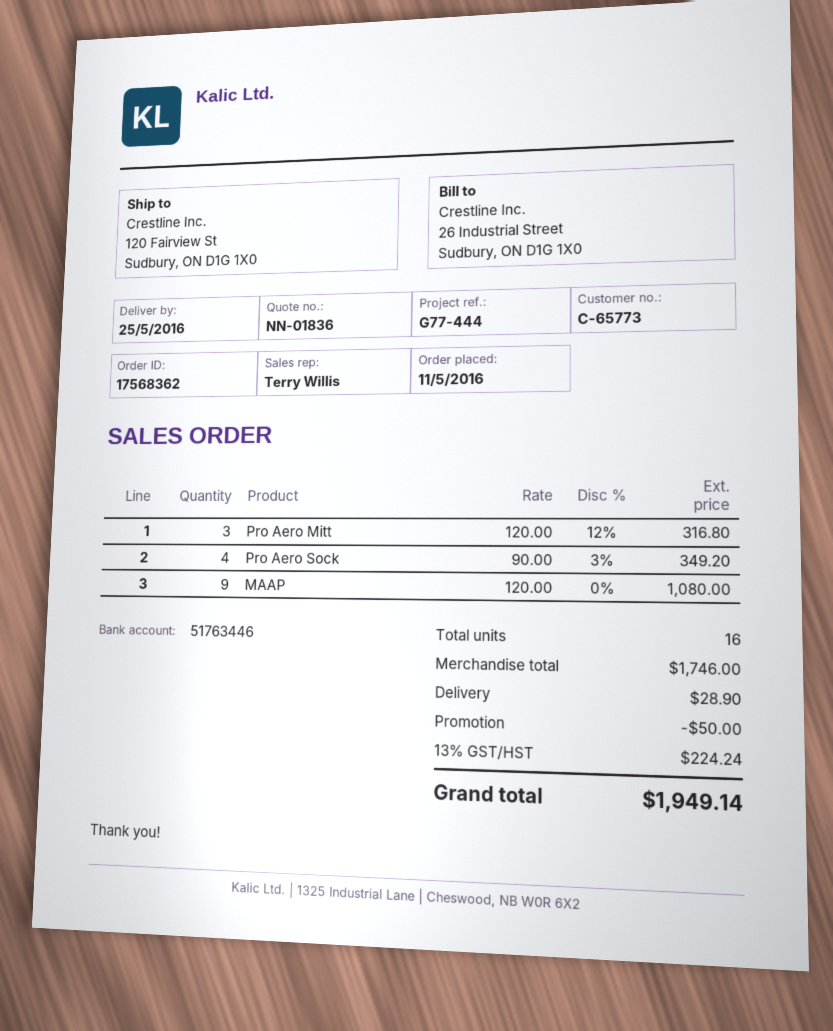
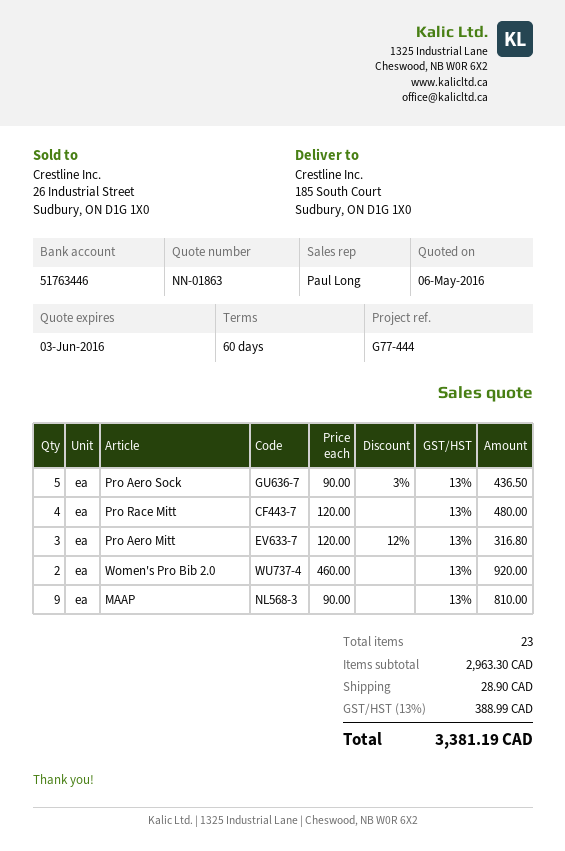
quote number: NN-01836 -> NN-01863
sales rep: Terry Willis -> Paul Long
ship to: 120 Fairview St, Sudbury, ON D1G 1X0 -> 185 South Court, Sudbury, ON D1G 1X0
Pro Aero Sock: 4 x 90.00 - 3% = 349.20 -> 5 x 90.00 - 3% = 436.50
MAAP: 9 x 120.00 = 1080.00 -> 9 x 90.00 = 810.00
Pro Race Mitt: none -> 4 x 120.00 = 480.00
Women's Pro Bib 2.0: none -> 2 x 460.00 = 920.00
total quantity: 16 -> 23
subtotal: 1746.00 -> 2963.30
discount: 50.00 -> none
tax: 13% = 224.24 -> 13% = 388.99
total: 1949.14 -> 3381.19

